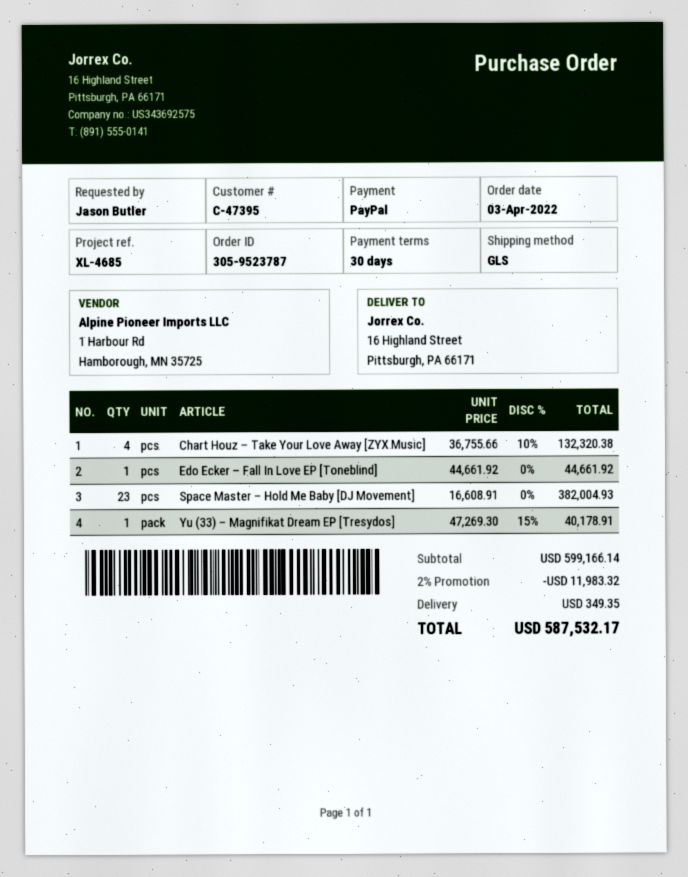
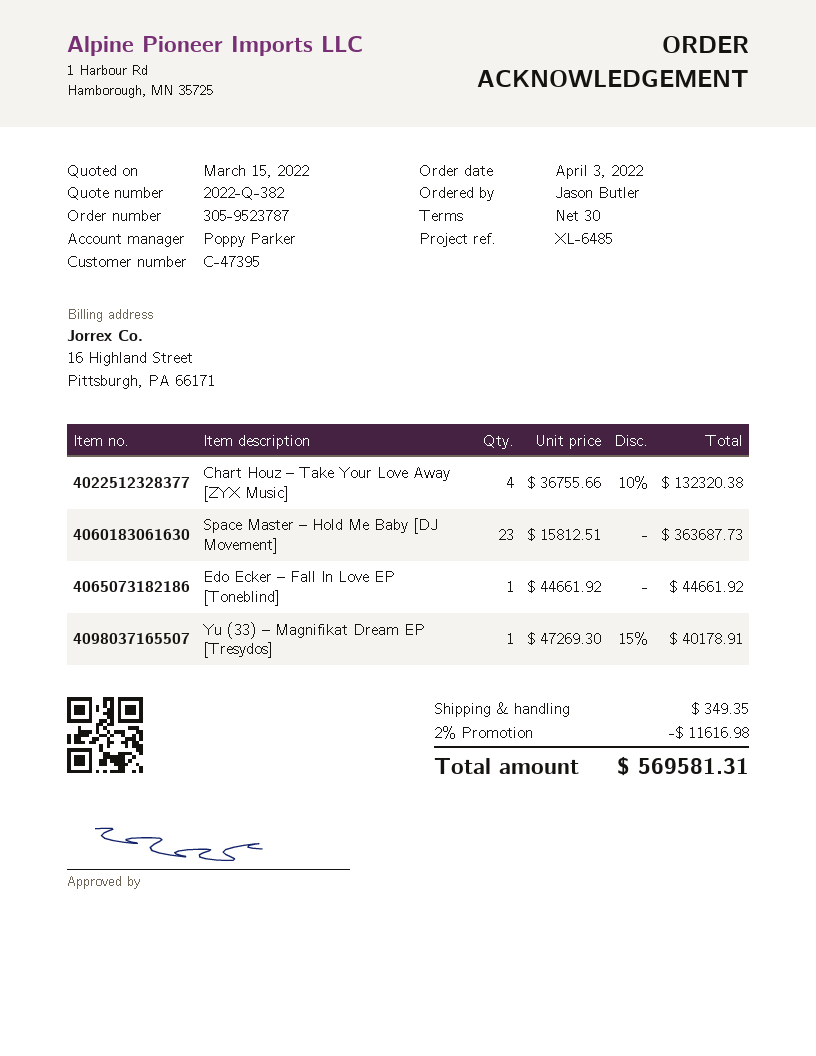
reference: XL-4685 -> XL-6485
Space Master – Hold Me Baby [DJ Movement]: 23 x 16608.91 = 382004.93 -> 23 x 15812.51 = 363687.73
discount: 2% = 11983.32 -> 2% = 11616.98
total: 587532.17 -> 569581.31

